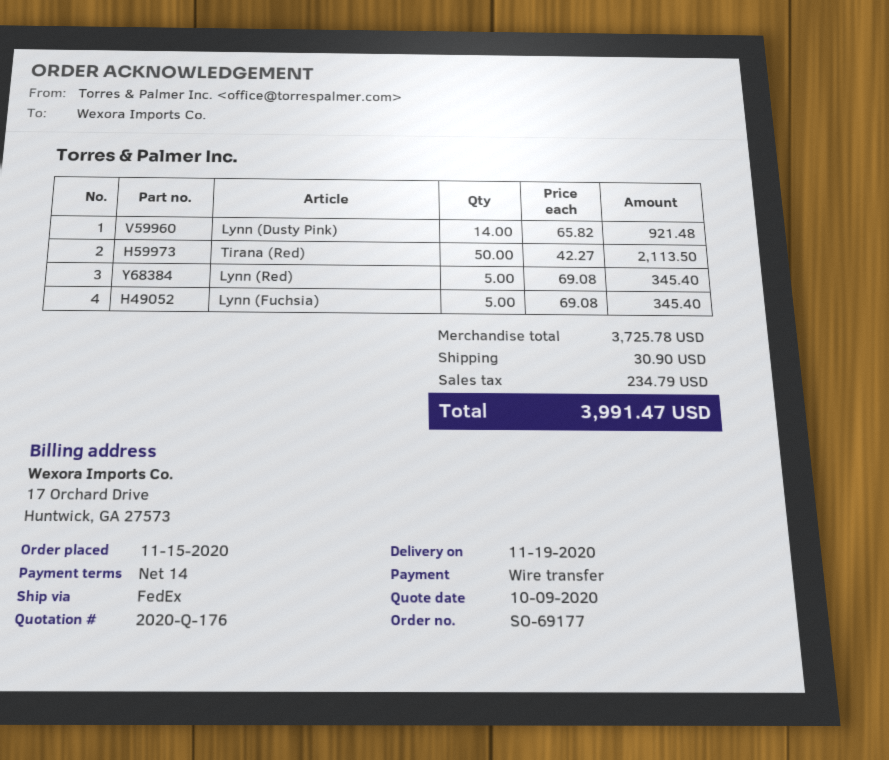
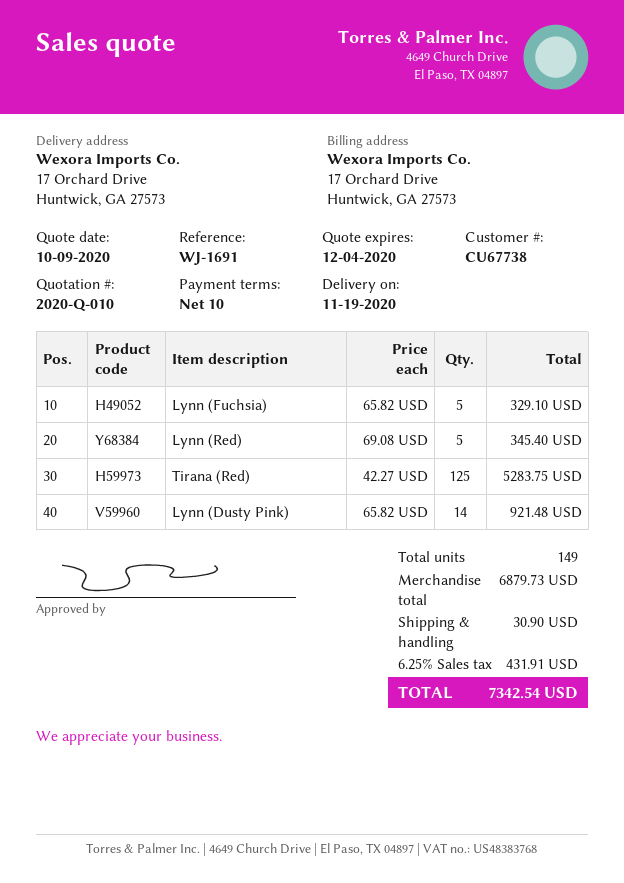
quote number: 2020-Q-176 -> 2020-Q-010
payment terms: 14 days -> 10 days
Tirana (Red): 50 x 42.27 = 2113.50 -> 125 x 42.27 = 5283.75
Lynn (Fuchsia): 5 x 69.08 = 345.40 -> 5 x 65.82 = 329.10
subtotal: 3725.78 -> 6879.73
tax: 234.79 -> 431.91
total: 3991.47 -> 7342.54

